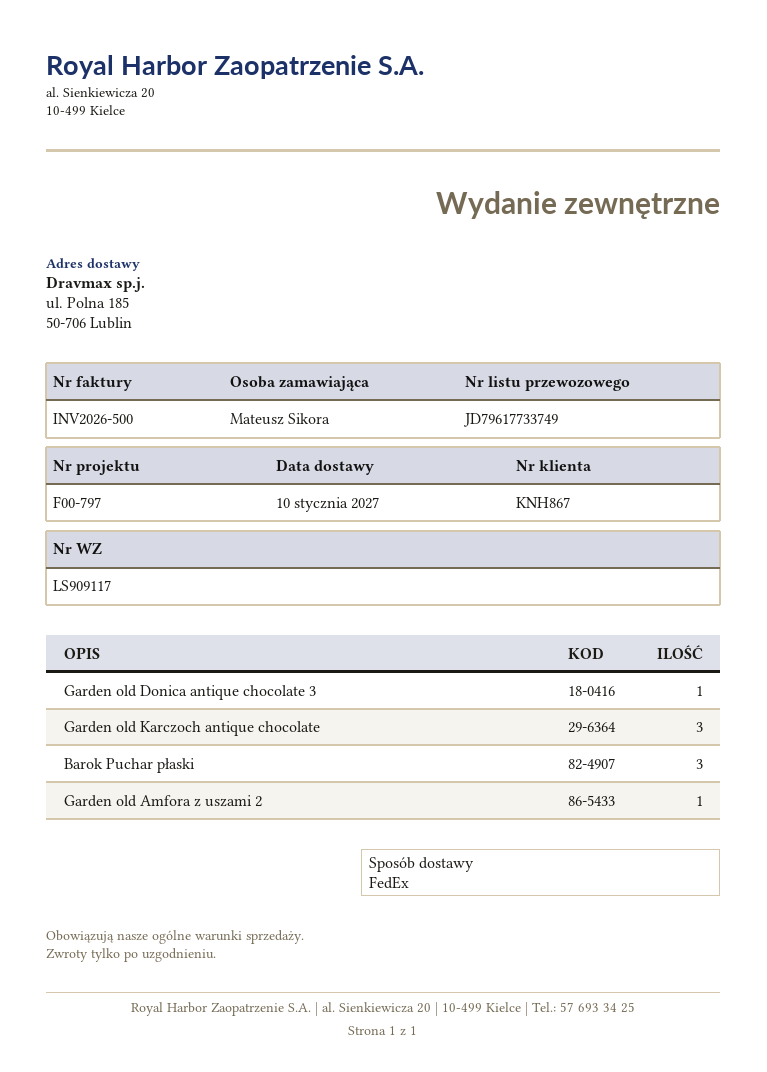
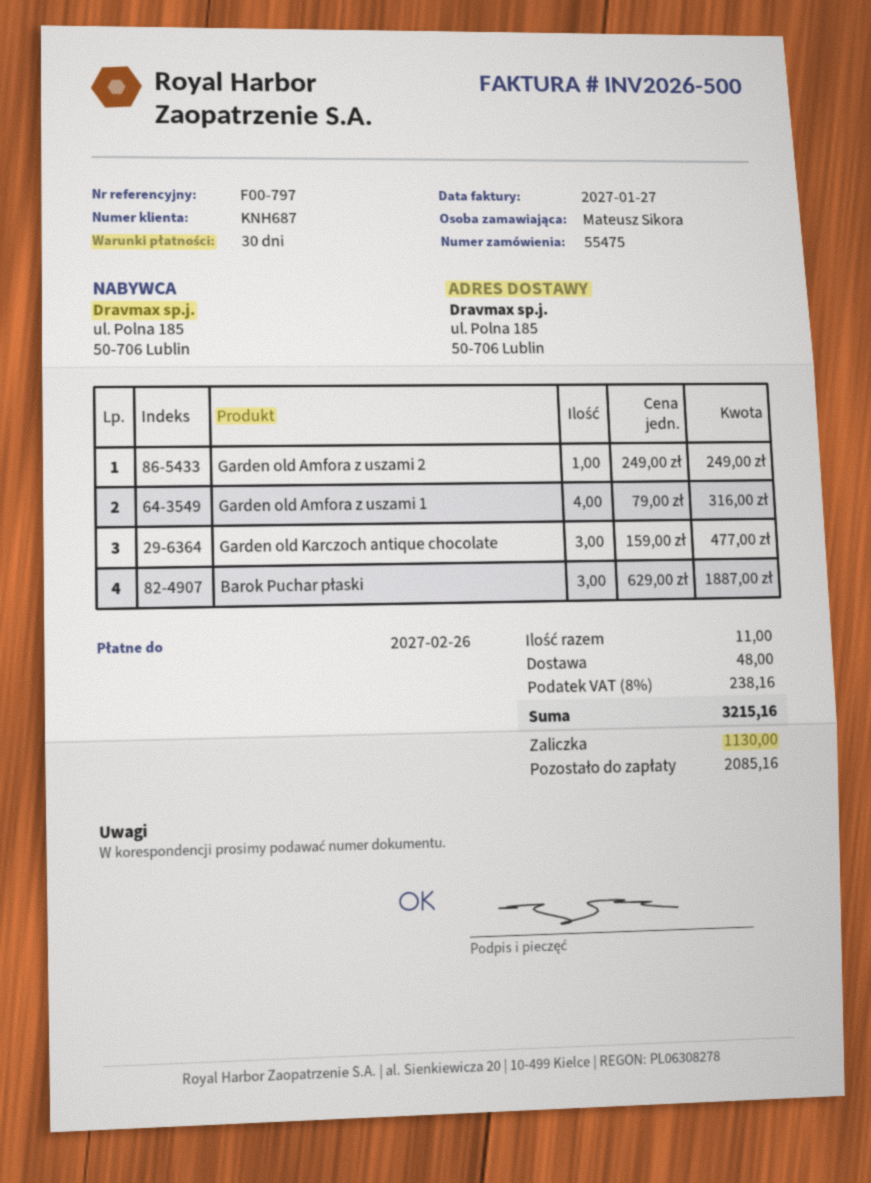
customer number: KNH867 -> KNH687
Garden old Donica antique chocolate 3: 1 -> none
Garden old Amfora z uszami 1: none -> 4

